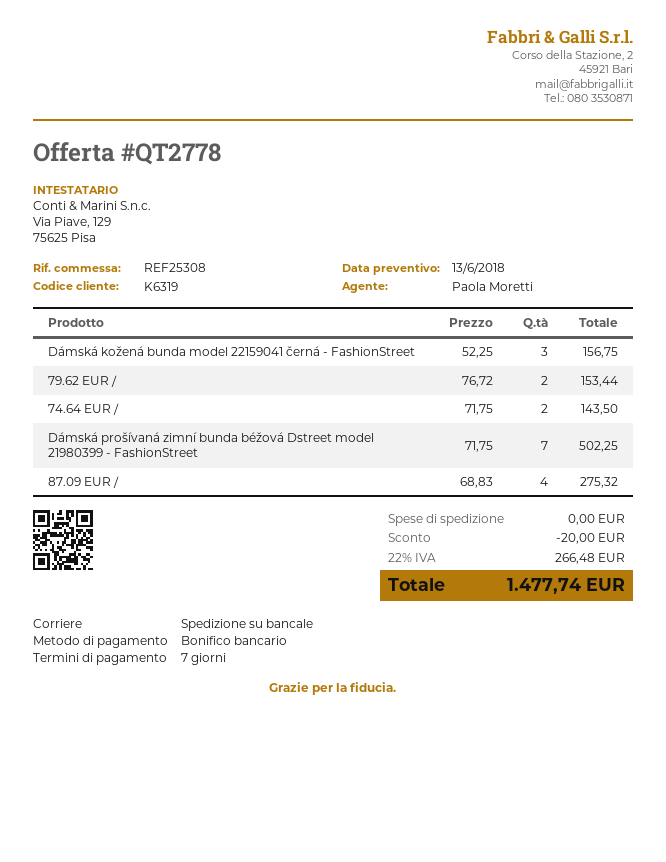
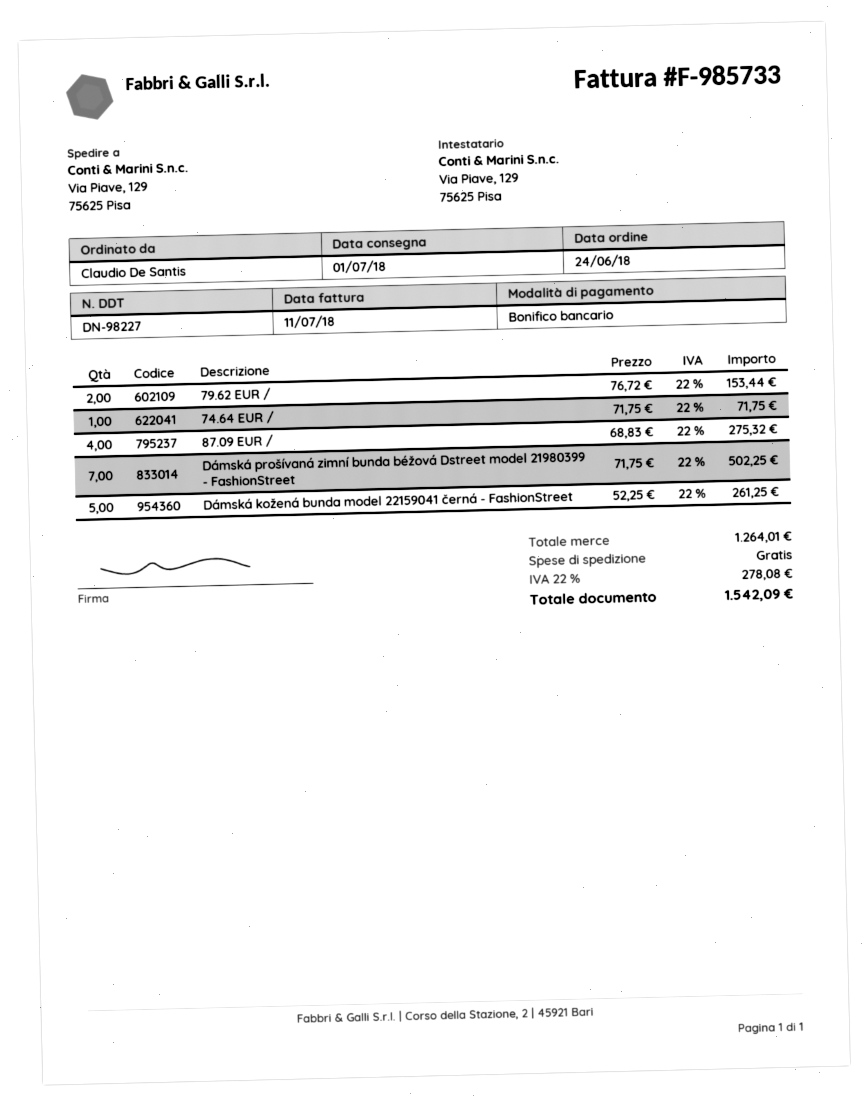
Dámská kožená bunda model 22159041 černá - FashionStreet: 3 x 52.25 = 156.75 -> 5 x 52.25 = 261.25
74.64 EUR /: 2 x 71.75 = 143.50 -> 1 x 71.75 = 71.75
discount: 20.00 -> none
tax: 22% = 266.48 -> 22% = 278.08
total: 1477.74 -> 1542.09

